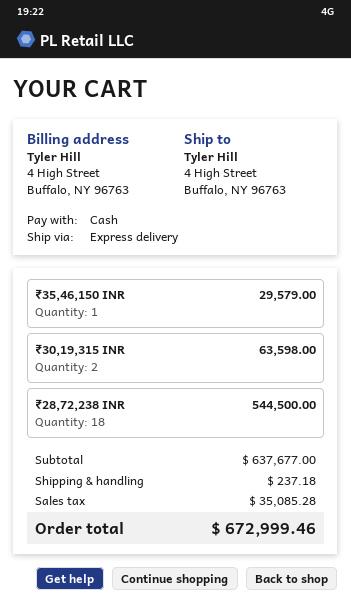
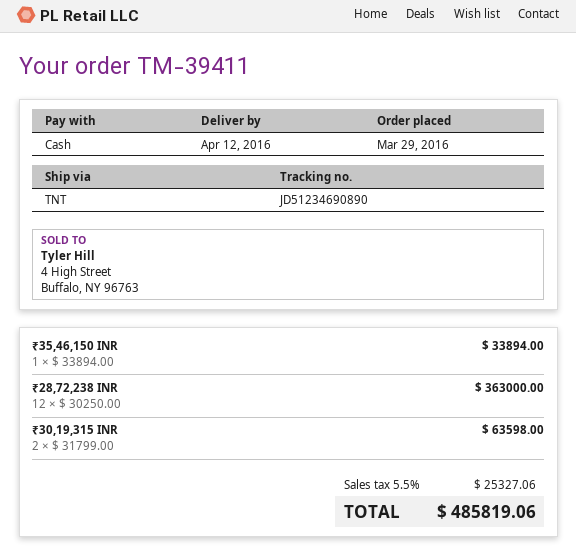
shipping method: express -> TNT
₹35,46,150 INR: 1 for 29579.00 -> 1 for 33894.00
₹28,72,238 INR: 18 for 544500.00 -> 12 for 363000.00
shipping: 237.18 -> none
tax: 35085.28 -> 25327.06
total: 672999.46 -> 485819.06

